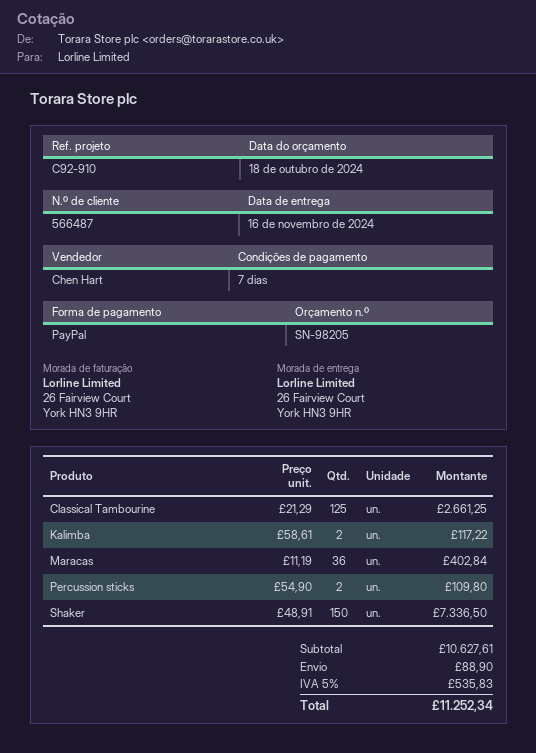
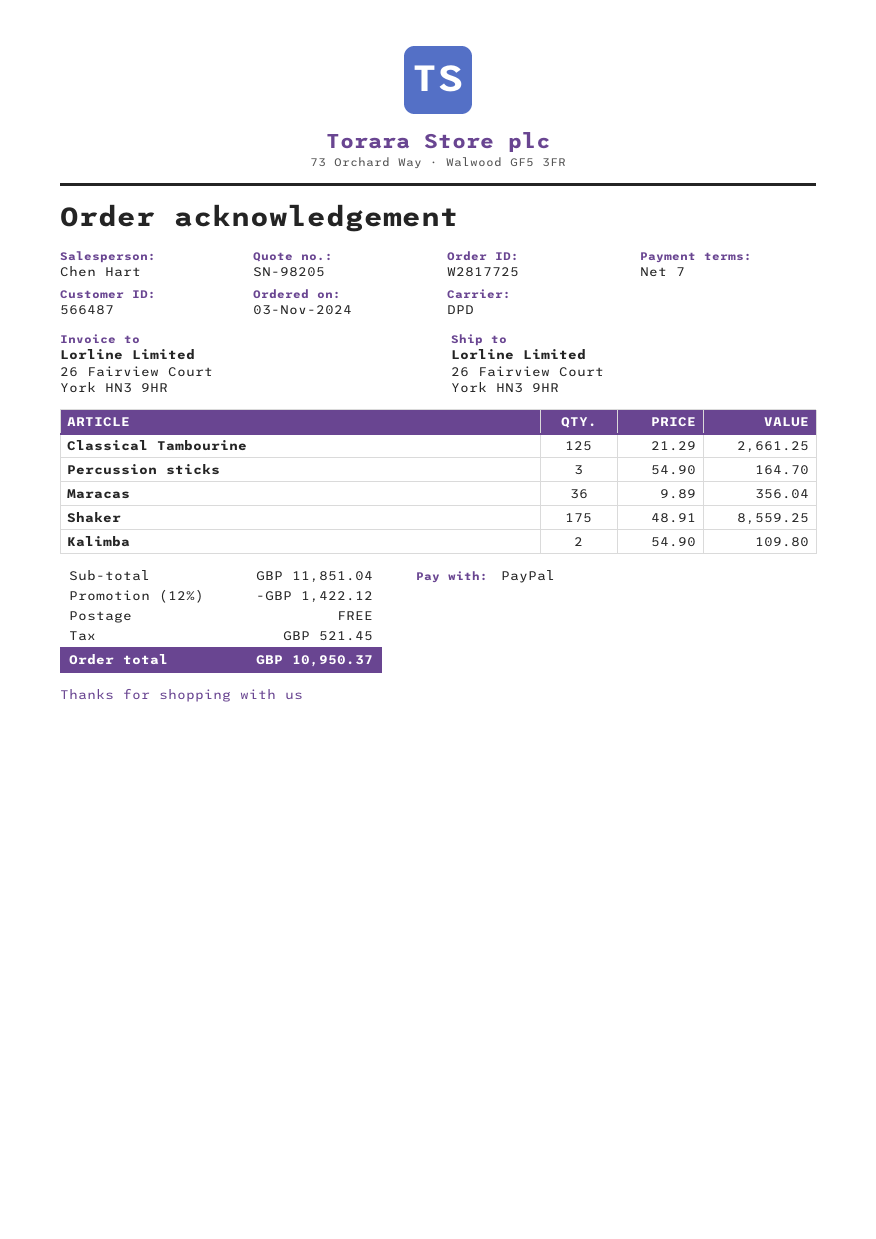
Kalimba: 2 x 58.61 = 117.22 -> 2 x 54.90 = 109.80
Maracas: 36 x 11.19 = 402.84 -> 36 x 9.89 = 356.04
Percussion sticks: 2 x 54.90 = 109.80 -> 3 x 54.90 = 164.70
Shaker: 150 x 48.91 = 7336.50 -> 175 x 48.91 = 8559.25
subtotal: 10627.61 -> 11851.04
discount: none -> 12% = 1422.12
shipping: 88.90 -> 0.00
tax: 535.83 -> 521.45
total: 11252.34 -> 10950.37

